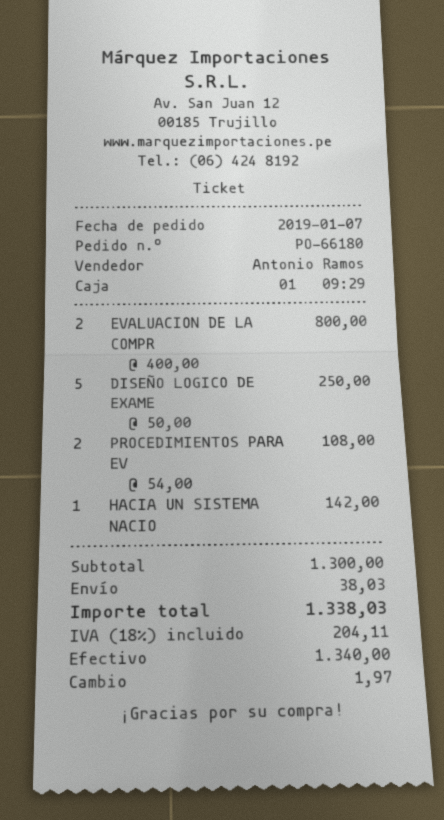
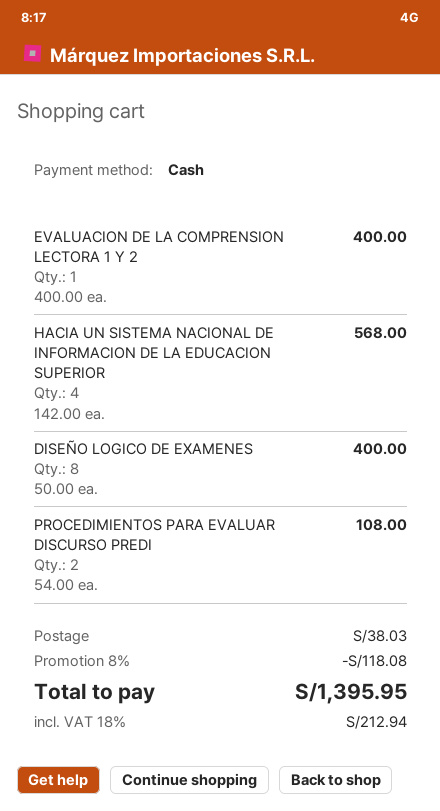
EVALUACION DE LA COMPR: 2 x 400.00 = 800.00 -> 1 x 400.00 = 400.00
DISEÑO LOGICO DE EXAME: 5 x 50.00 = 250.00 -> 8 x 50.00 = 400.00
HACIA UN SISTEMA NACIO: 1 x 142.00 = 142.00 -> 4 x 142.00 = 568.00
discount: none -> 8% = 118.08
tax: 18% = 204.11 -> 18% = 212.94
total: 1338.03 -> 1395.95

